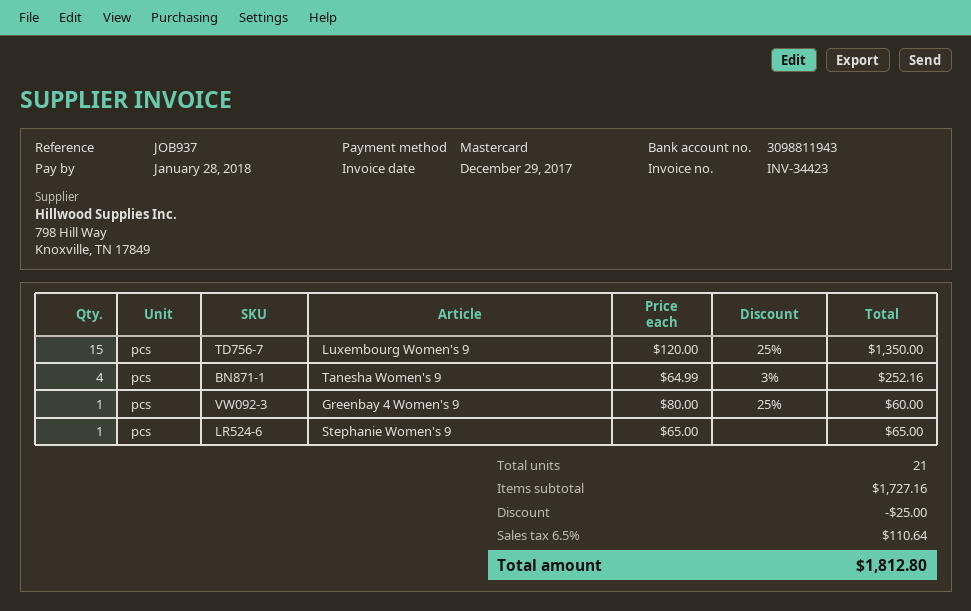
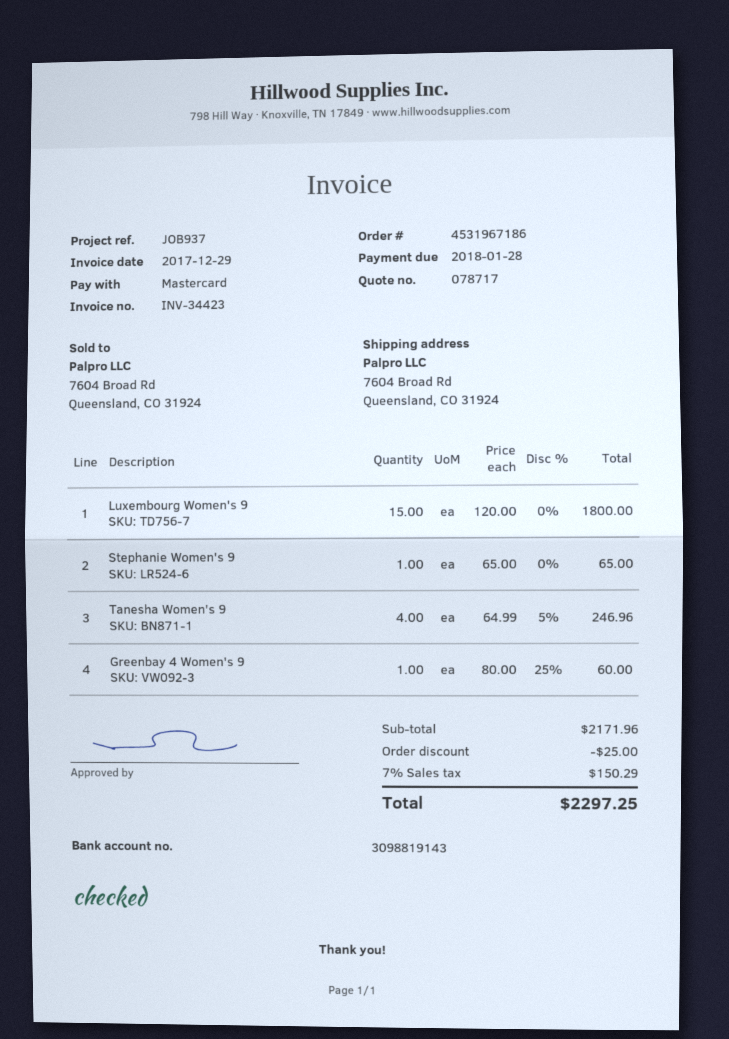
bank account: 3098811943 -> 3098819143
Luxembourg Women's 9: 15 x 120.00 - 25% = 1350.00 -> 15 x 120.00 = 1800.00
Tanesha Women's 9: 4 x 64.99 - 3% = 252.16 -> 4 x 64.99 - 5% = 246.96
subtotal: 1727.16 -> 2171.96
tax: 6.5% = 110.64 -> 7% = 150.29
total: 1812.80 -> 2297.25

